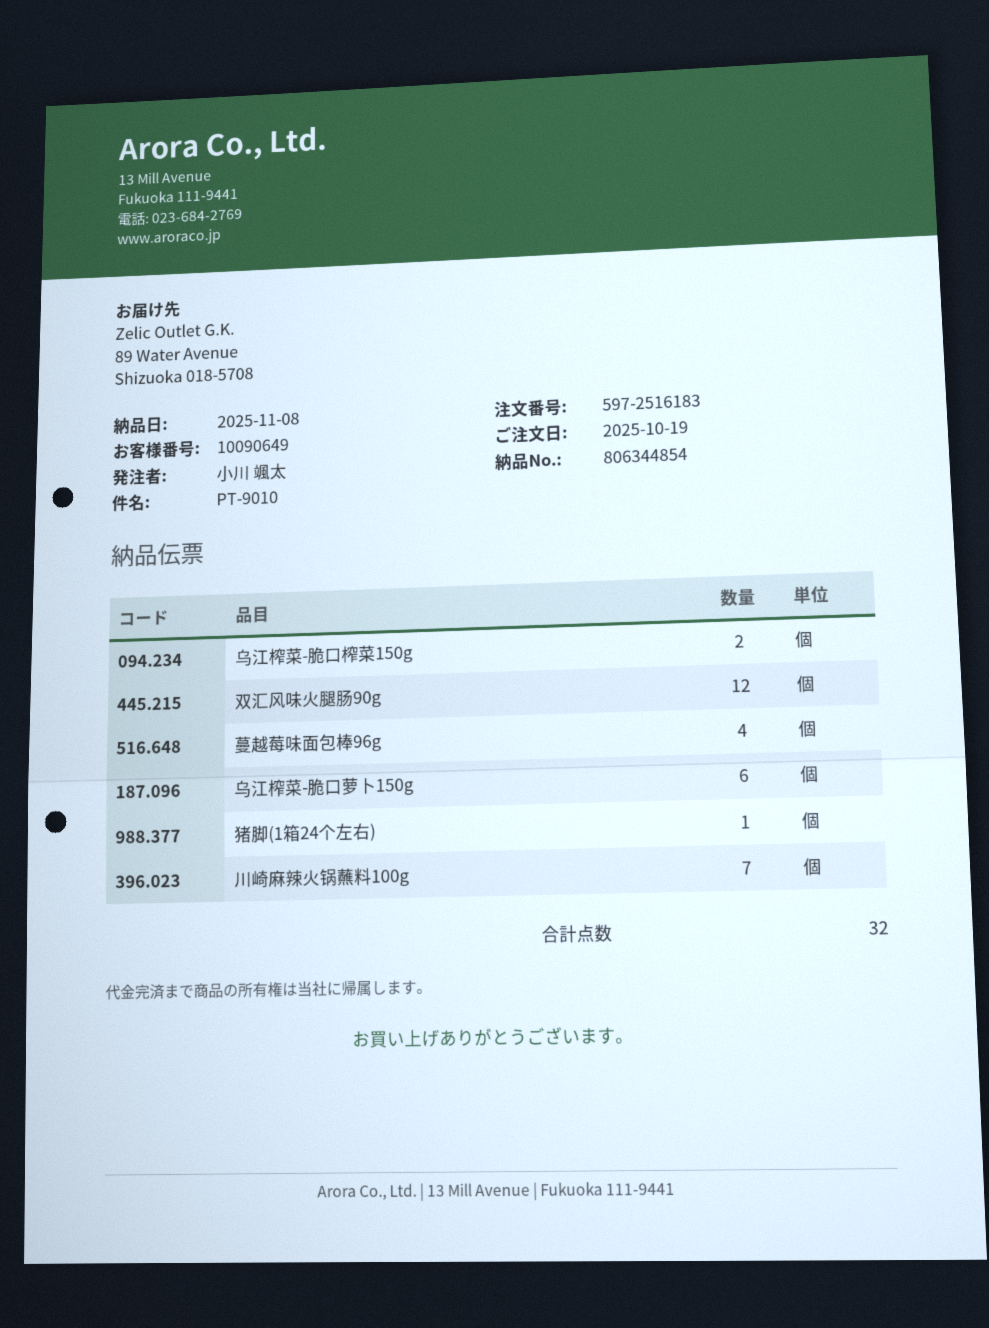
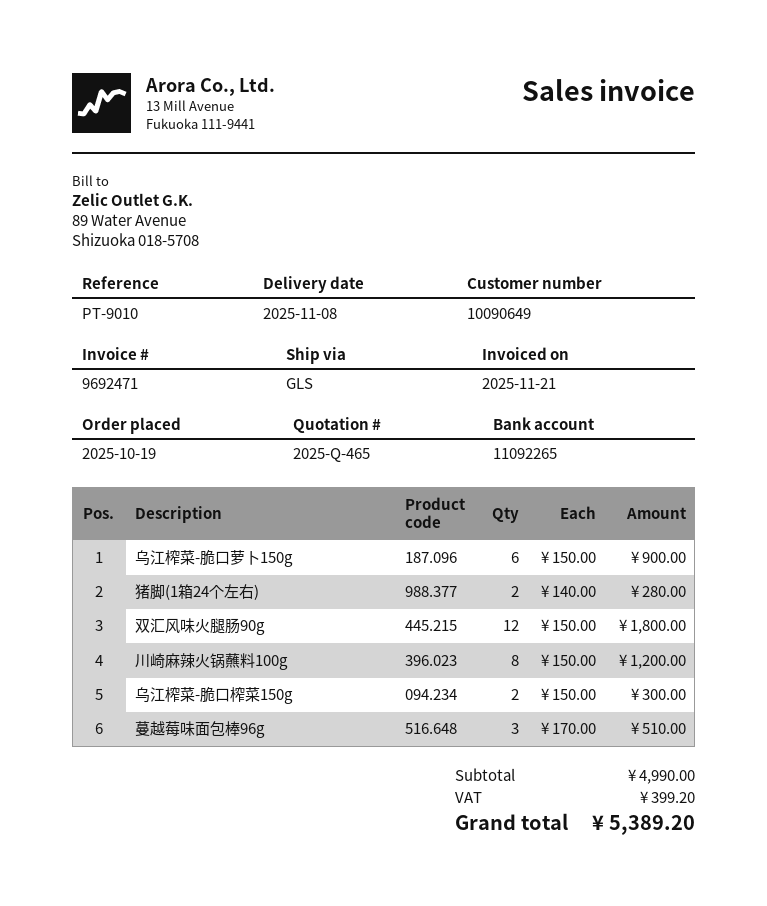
蔓越莓味面包棒96g: 4 -> 3
猪脚(1箱24个左右): 1 -> 2
川崎麻辣火锅蘸料100g: 7 -> 8

